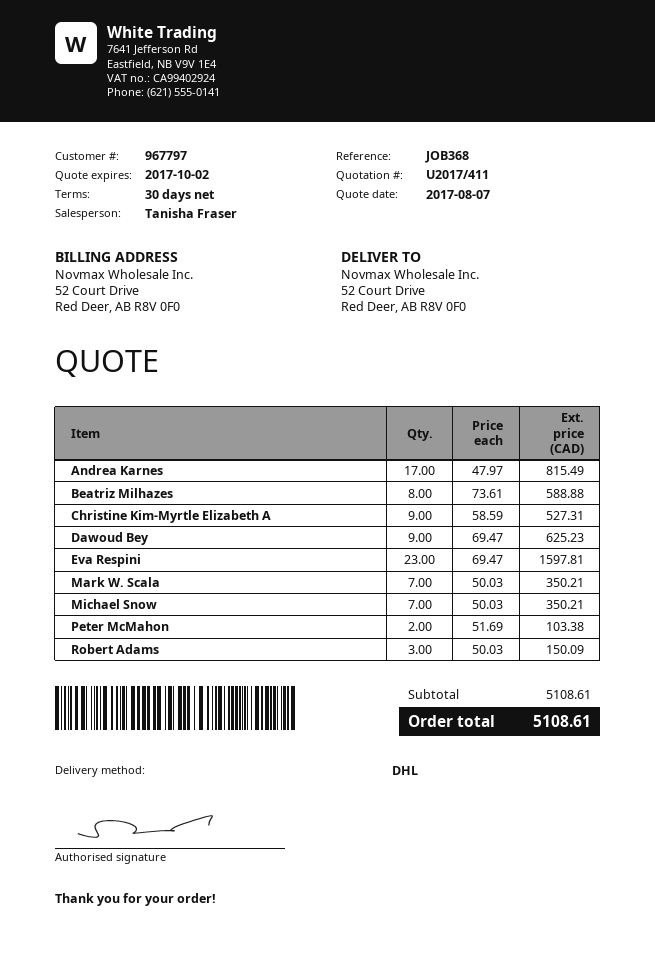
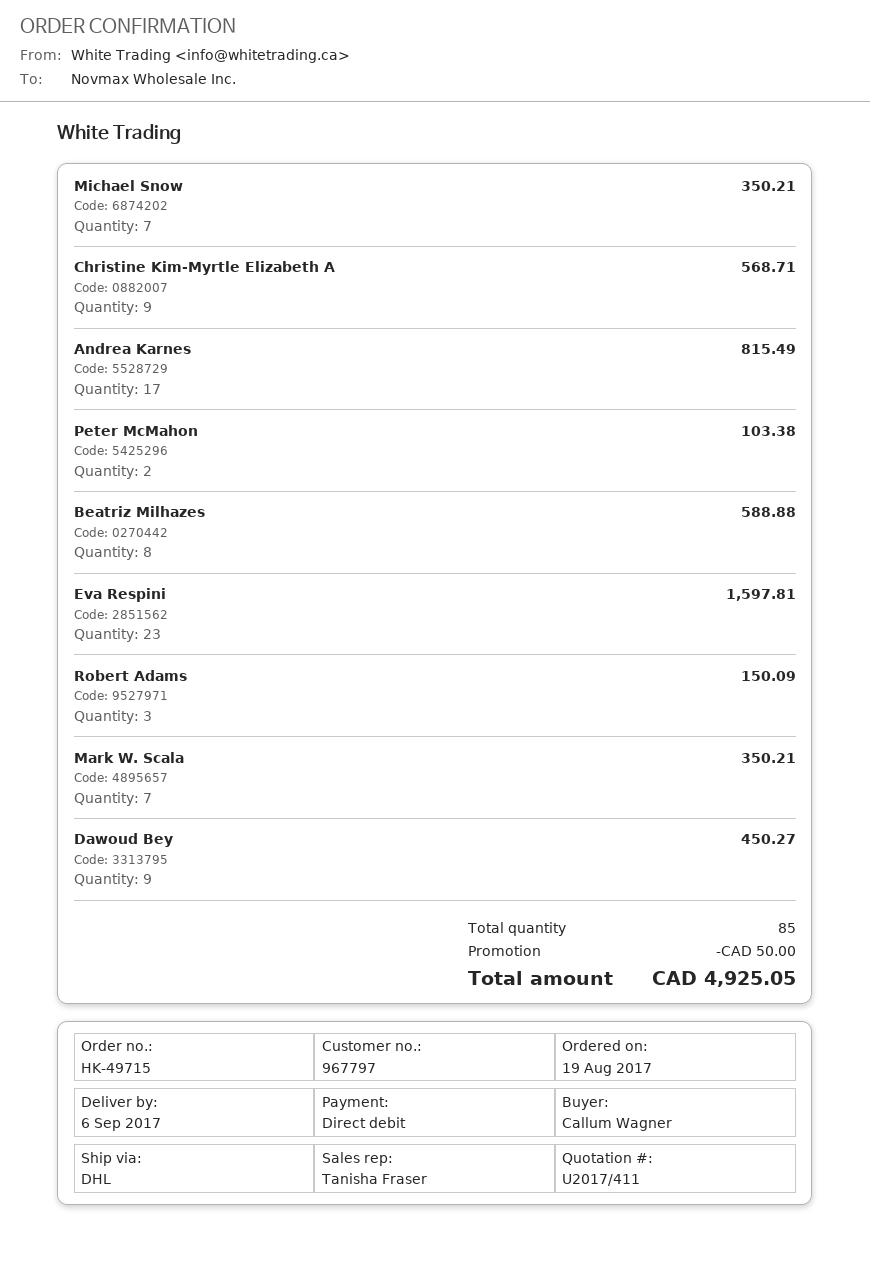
Christine Kim-Myrtle Elizabeth A: 9 for 527.31 -> 9 for 568.71
Dawoud Bey: 9 for 625.23 -> 9 for 450.27
discount: none -> 50.00
total: 5108.61 -> 4925.05

